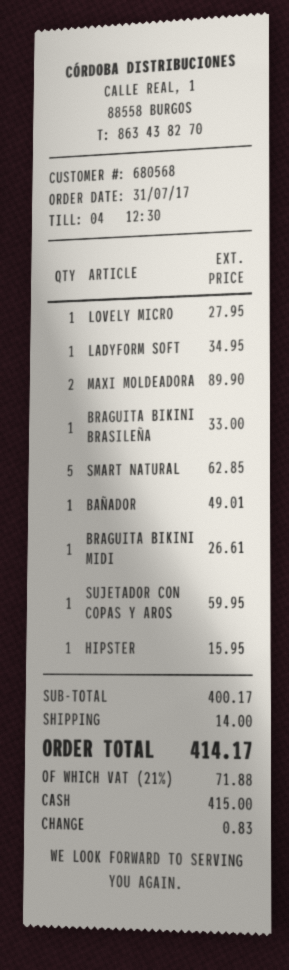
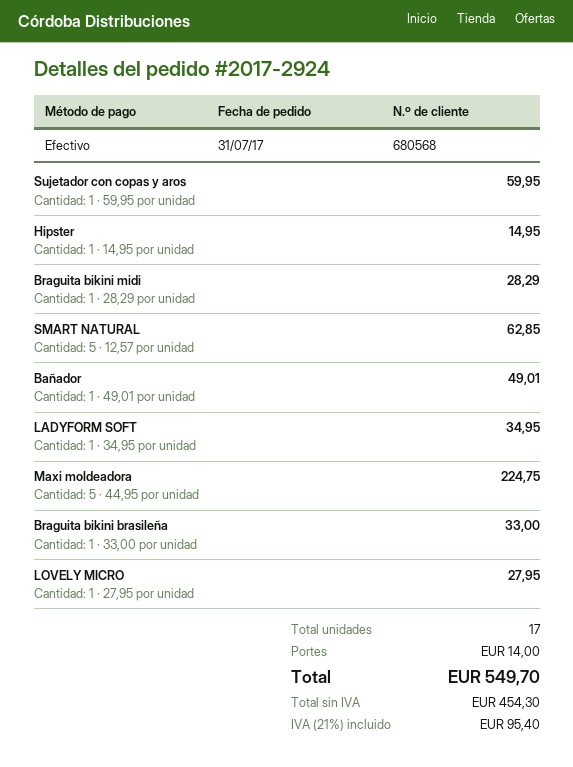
MAXI MOLDEADORA: 2 for 89.90 -> 5 for 224.75
BRAGUITA BIKINI MIDI: 1 for 26.61 -> 1 for 28.29
HIPSTER: 1 for 15.95 -> 1 for 14.95
tax: 21% = 71.88 -> 21% = 95.40
total: 414.17 -> 549.70

